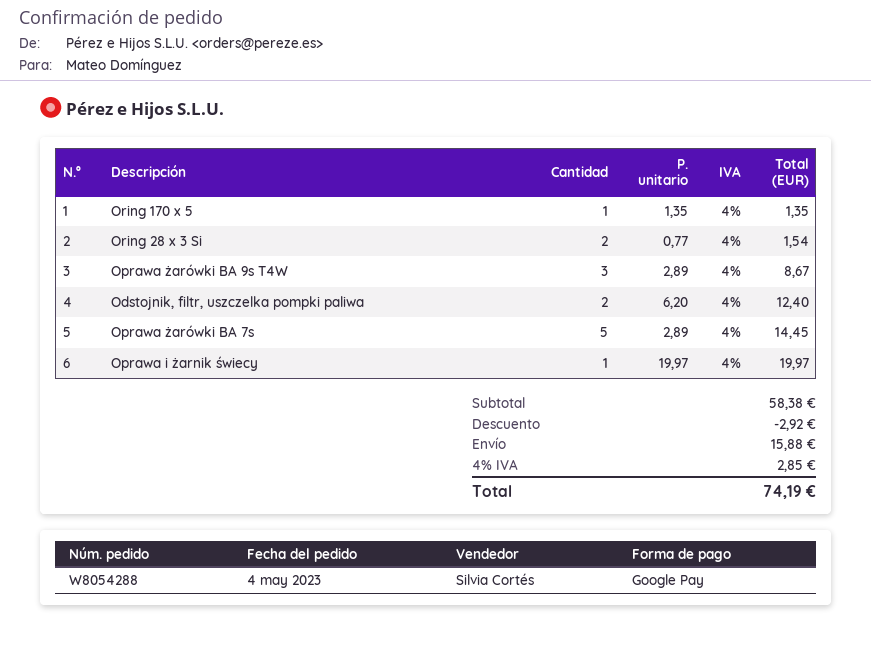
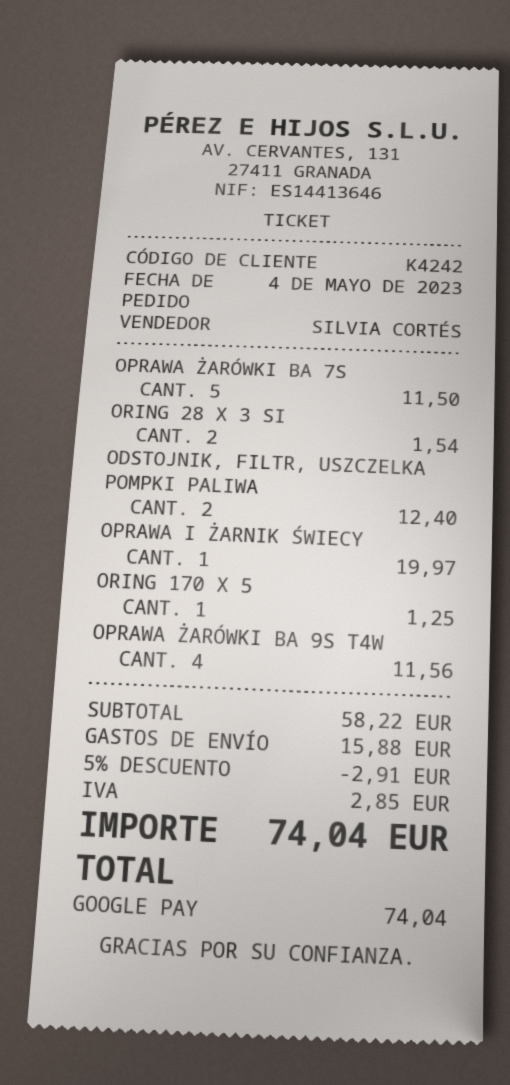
Oring 170 x 5: 1 for 1.35 -> 1 for 1.25
Oprawa żarówki BA 9s T4W: 3 for 8.67 -> 4 for 11.56
Oprawa żarówki BA 7s: 5 for 14.45 -> 5 for 11.50
subtotal: 58.38 -> 58.22
discount: 2.92 -> 2.91
total: 74.19 -> 74.04

